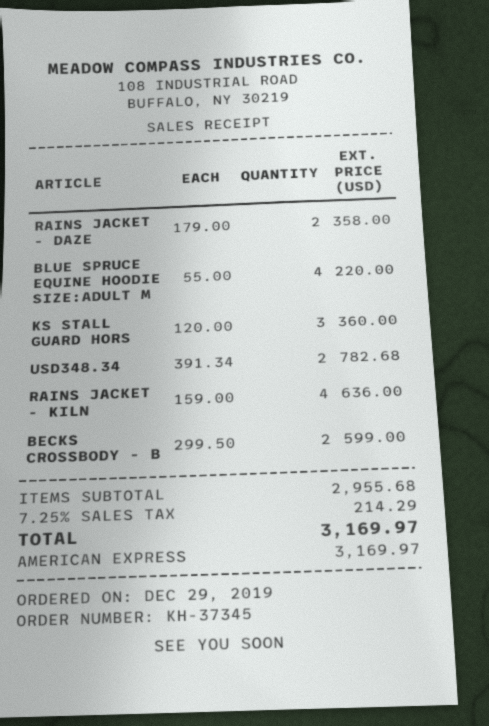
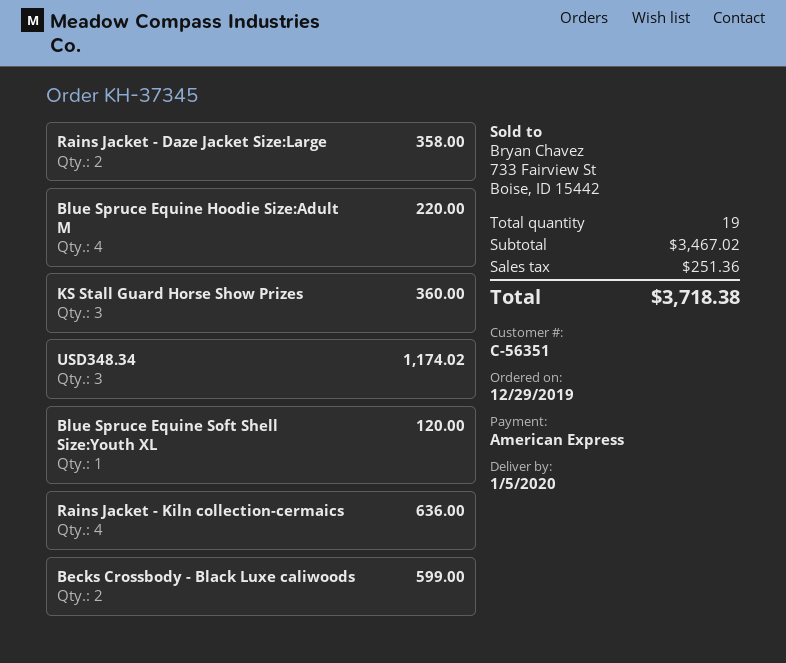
USD348.34: 2 for 782.68 -> 3 for 1174.02
Blue Spruce Equine Soft Shell Size:Youth XL: none -> 1 for 120.00
subtotal: 2955.68 -> 3467.02
tax: 214.29 -> 251.36
total: 3169.97 -> 3718.38

